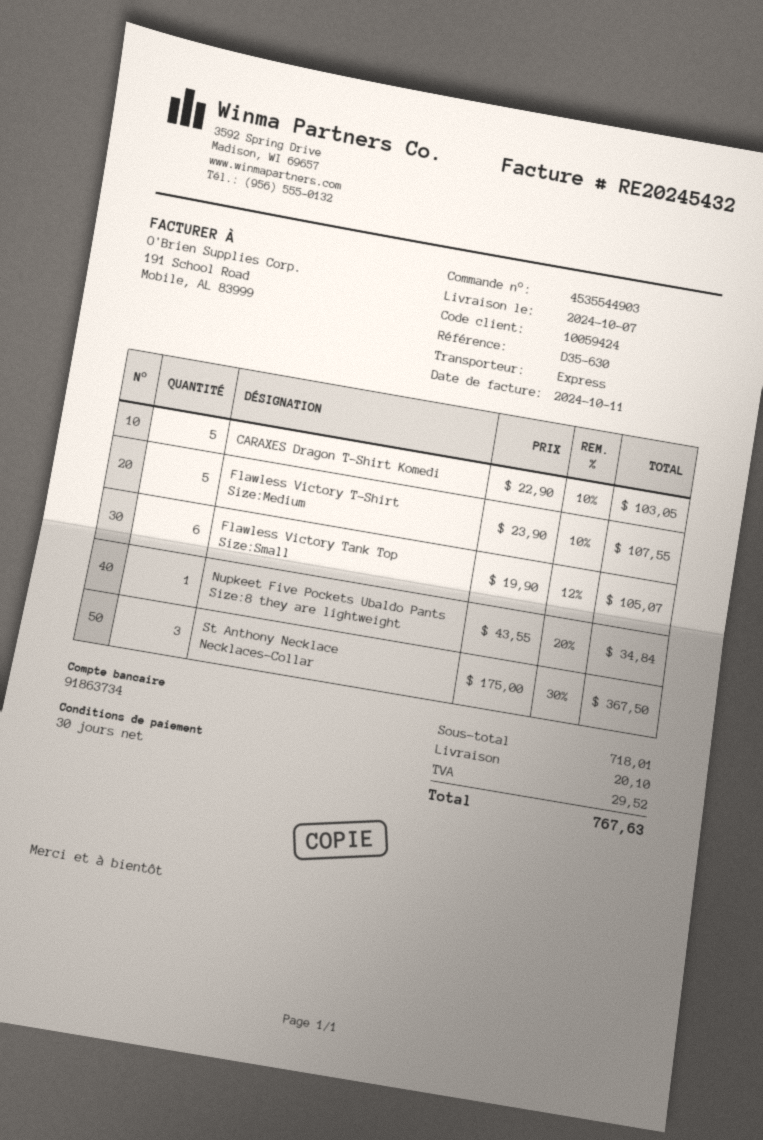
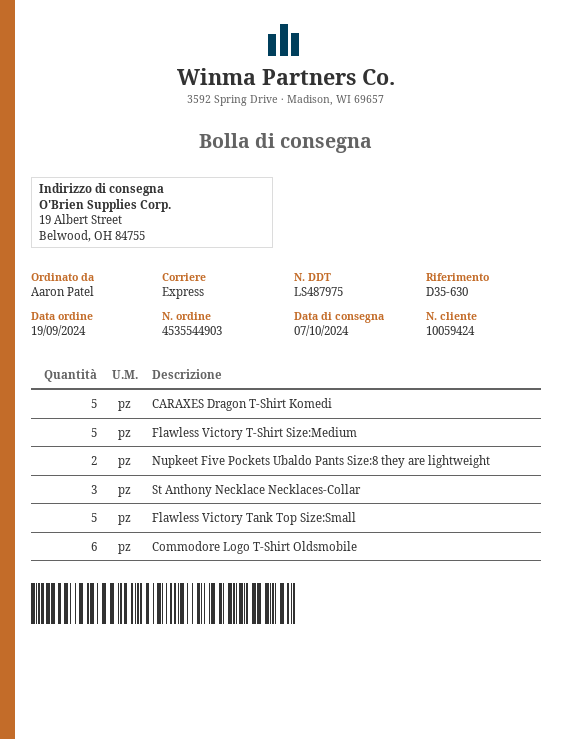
Flawless Victory Tank Top Size:Small: 6 -> 5
Nupkeet Five Pockets Ubaldo Pants Size:8 they are lightweight: 1 -> 2
Commodore Logo T-Shirt Oldsmobile: none -> 6

